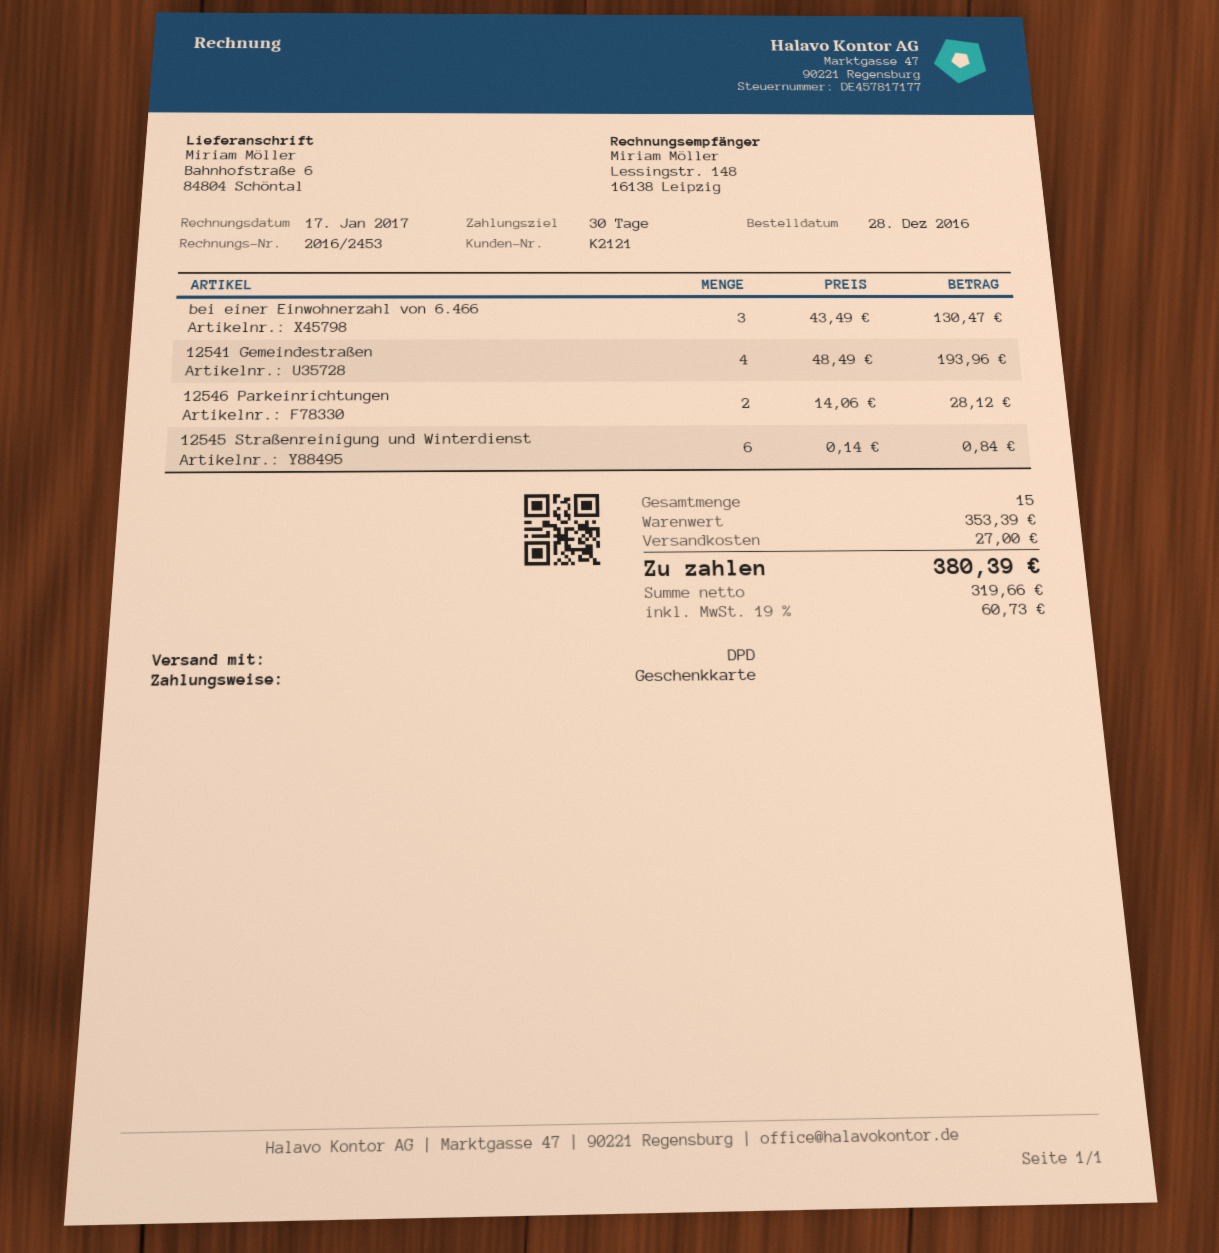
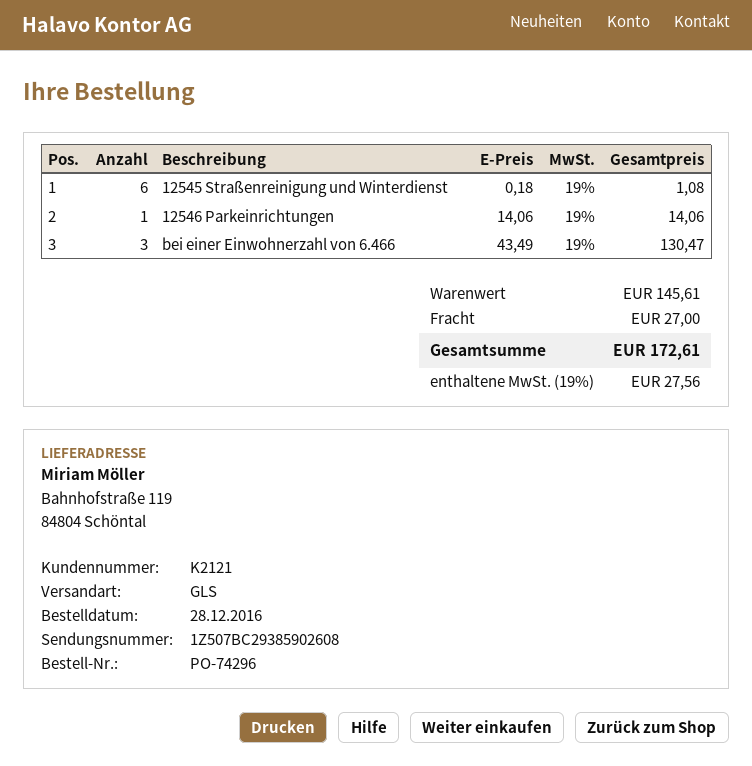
shipping method: DPD -> GLS
ship to: Bahnhofstraße 6, 84804 Schöntal -> Bahnhofstraße 119, 84804 Schöntal
12541 Gemeindestraßen: 4 x 48.49 = 193.96 -> none
12546 Parkeinrichtungen: 2 x 14.06 = 28.12 -> 1 x 14.06 = 14.06
12545 Straßenreinigung und Winterdienst: 6 x 0.14 = 0.84 -> 6 x 0.18 = 1.08
subtotal: 353.39 -> 145.61
tax: 19% = 60.73 -> 19% = 27.56
total: 380.39 -> 172.61

